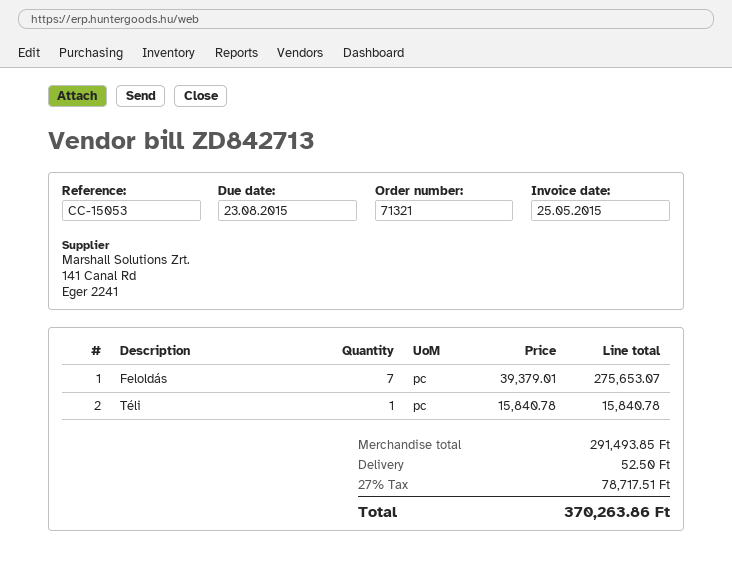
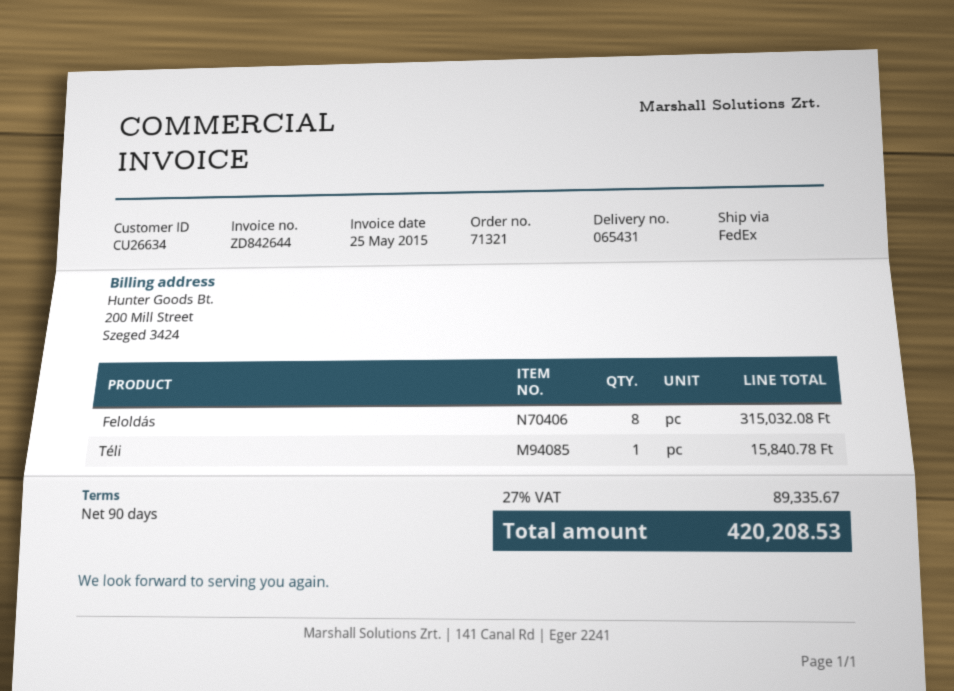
invoice number: ZD842713 -> ZD842644
Feloldás: 7 for 275653.07 -> 8 for 315032.08
shipping: 52.50 -> none
tax: 27% = 78717.51 -> 27% = 89335.67
total: 370263.86 -> 420208.53

